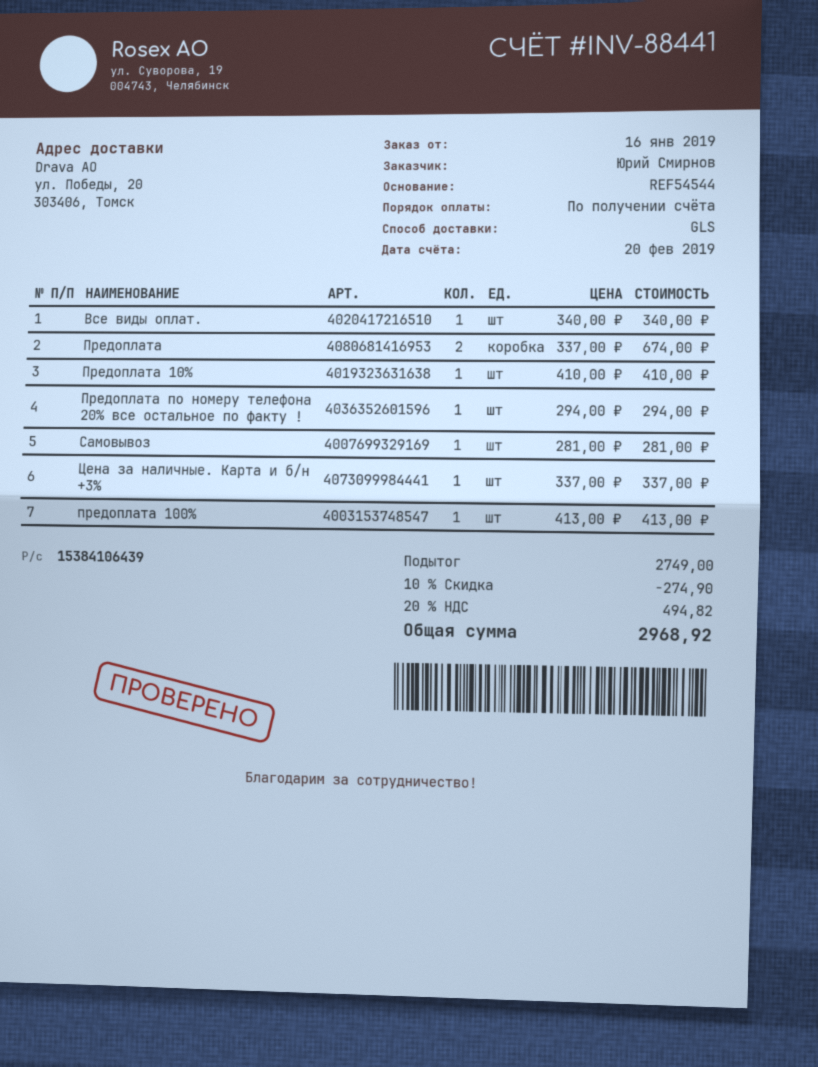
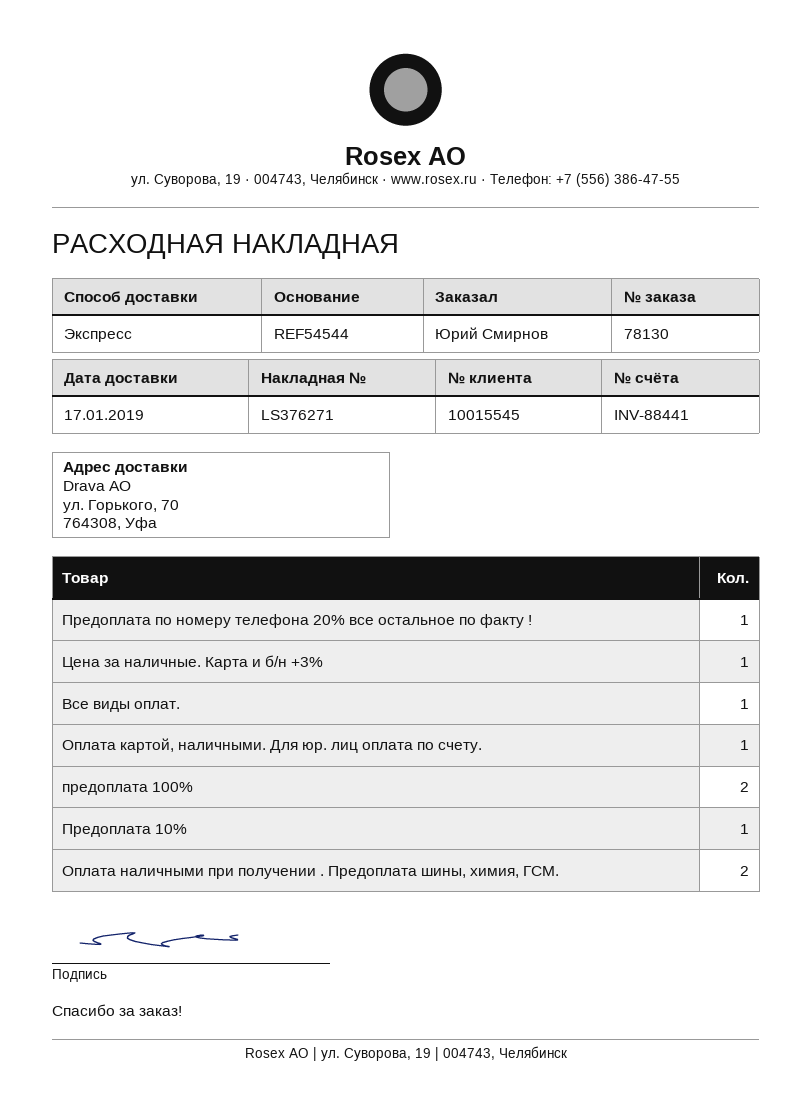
shipping method: GLS -> express
ship to: ул. Победы, 20, 303406, Томск -> ул. Горького, 70, 764308, Уфа
Предоплата: 2 -> none
Самовывоз: 1 -> none
предоплата 100%: 1 -> 2
Оплата картой, наличными. Для юр. лиц оплата по счету.: none -> 1
Оплата наличными при получении . Предоплата шины, химия, ГСМ.: none -> 2

